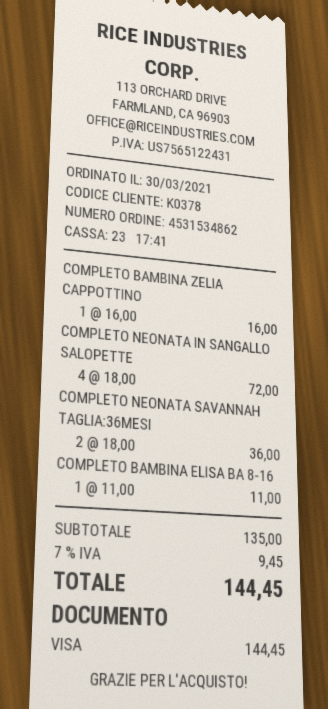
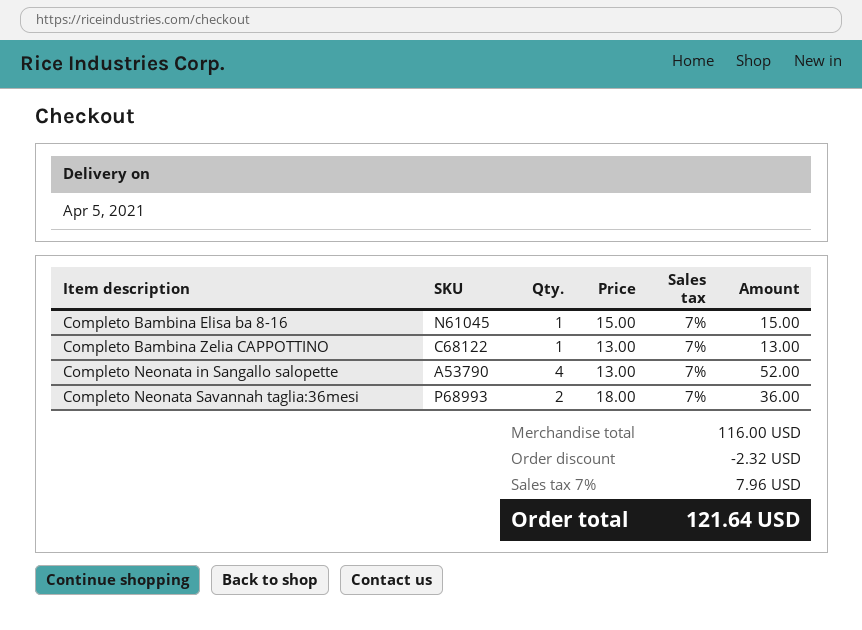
COMPLETO BAMBINA ZELIA CAPPOTTINO: 1 x 16.00 = 16.00 -> 1 x 13.00 = 13.00
COMPLETO NEONATA IN SANGALLO SALOPETTE: 4 x 18.00 = 72.00 -> 4 x 13.00 = 52.00
COMPLETO BAMBINA ELISA BA 8-16: 1 x 11.00 = 11.00 -> 1 x 15.00 = 15.00
subtotal: 135.00 -> 116.00
discount: none -> 2.32
tax: 7% = 9.45 -> 7% = 7.96
total: 144.45 -> 121.64

